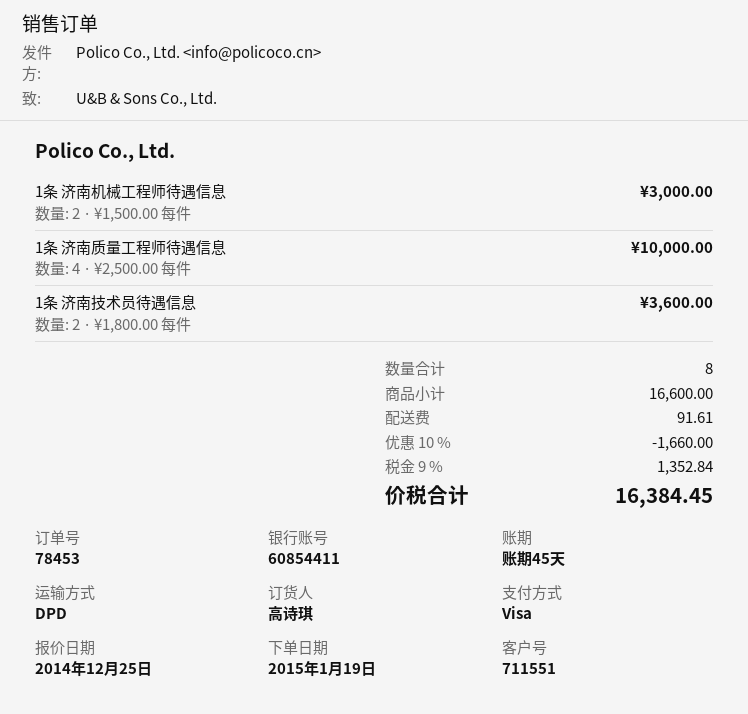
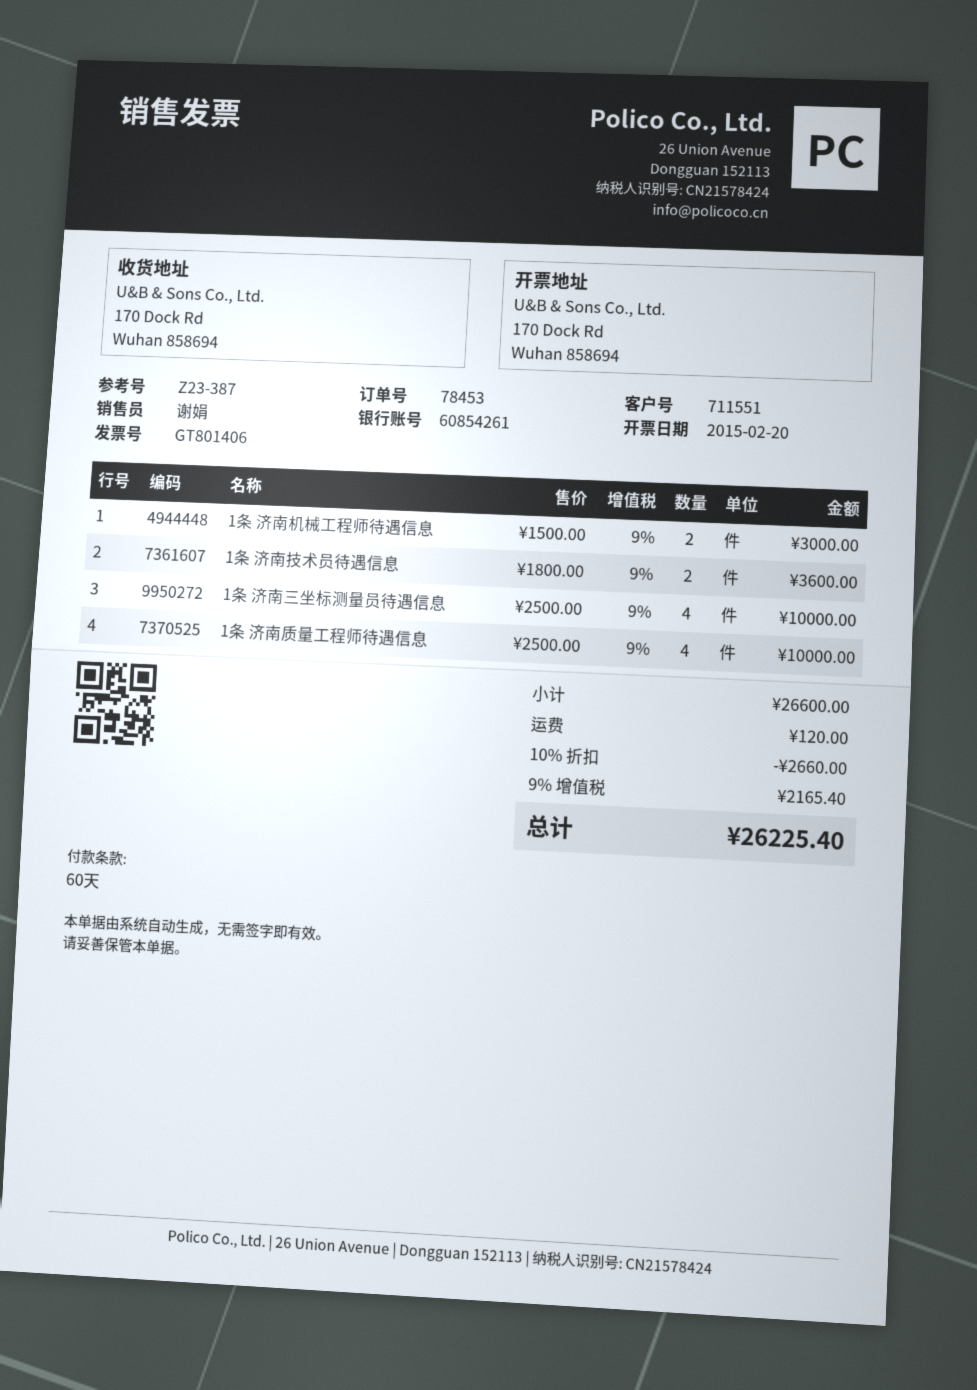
payment terms: 45 days -> 60 days
bank account: 60854411 -> 60854261
1条 济南三坐标测量员待遇信息: none -> 4 x 2500.00 = 10000.00
subtotal: 16600.00 -> 26600.00
discount: 10% = 1660.00 -> 10% = 2660.00
shipping: 91.61 -> 120.00
tax: 9% = 1352.84 -> 9% = 2165.40
total: 16384.45 -> 26225.40

